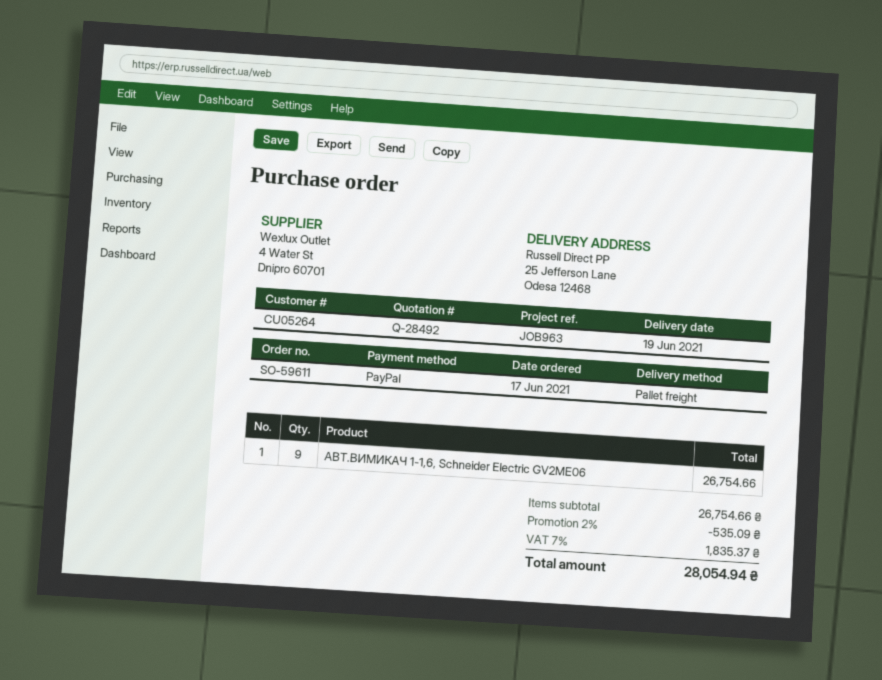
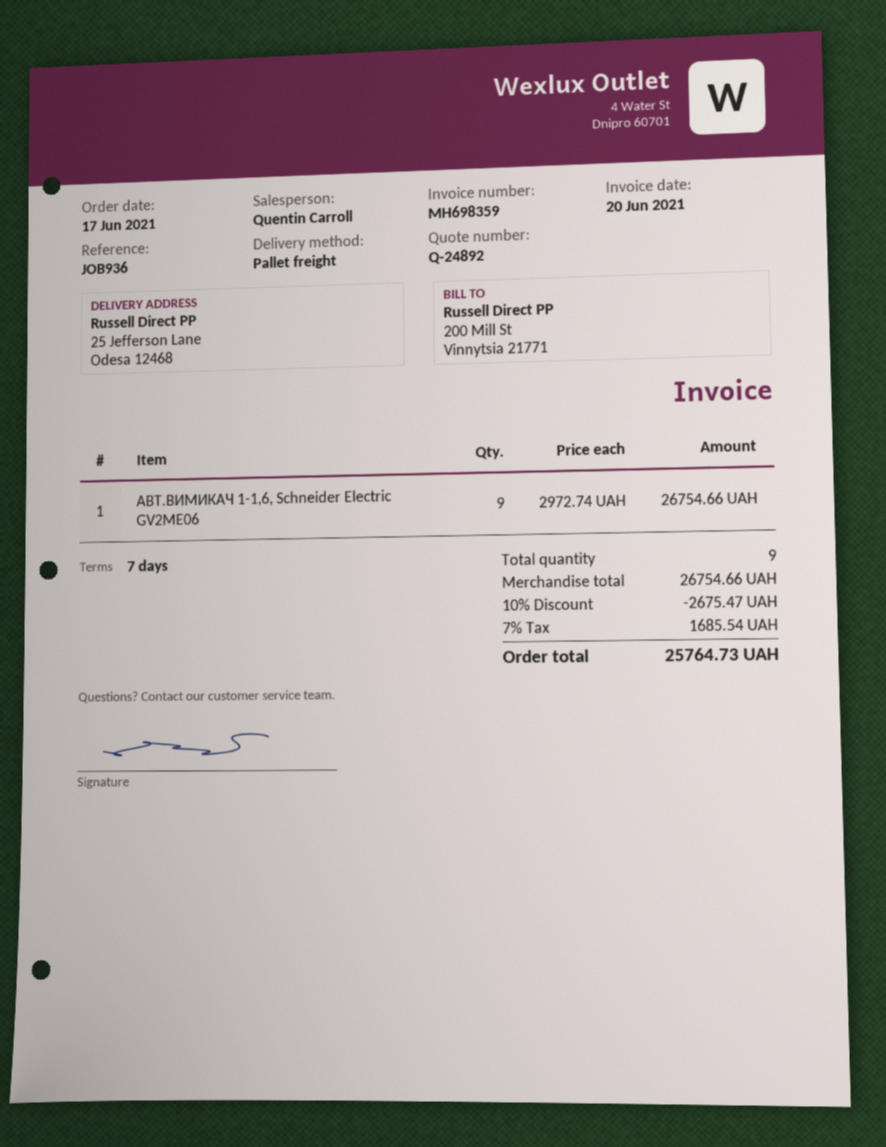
quote number: Q-28492 -> Q-24892
reference: JOB963 -> JOB936
discount: 2% = 535.09 -> 10% = 2675.47
tax: 7% = 1835.37 -> 7% = 1685.54
total: 28054.94 -> 25764.73

